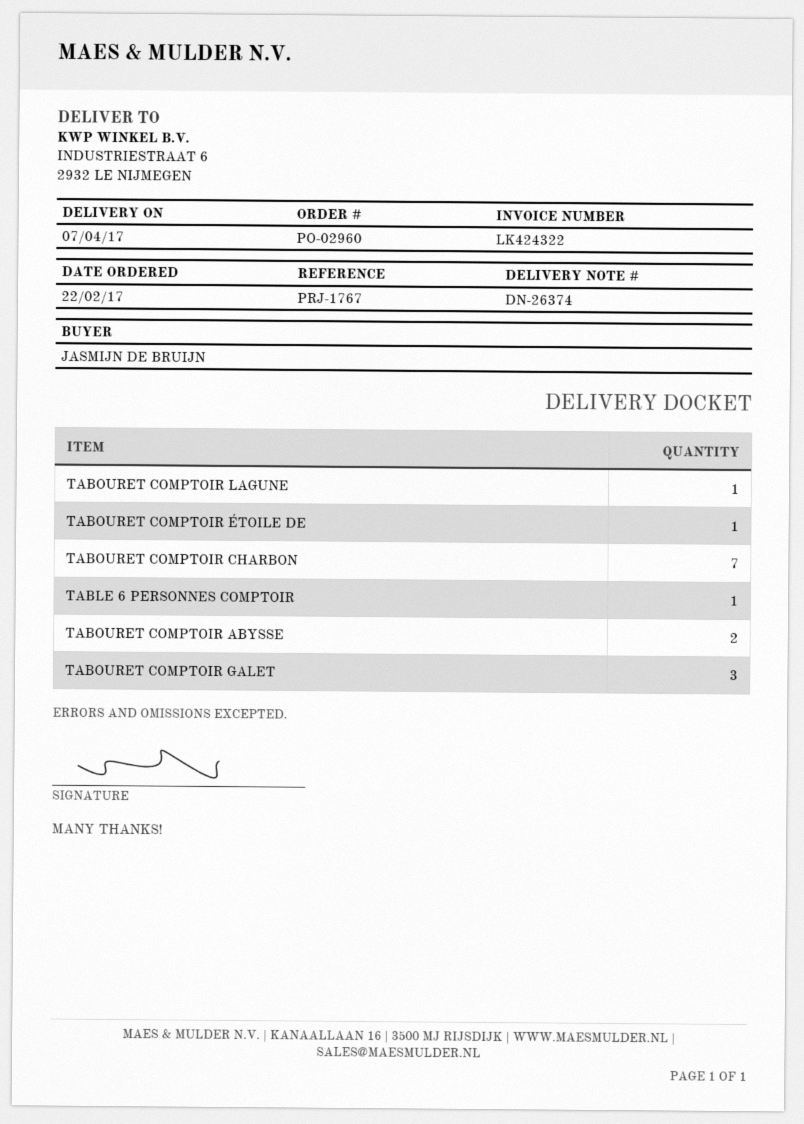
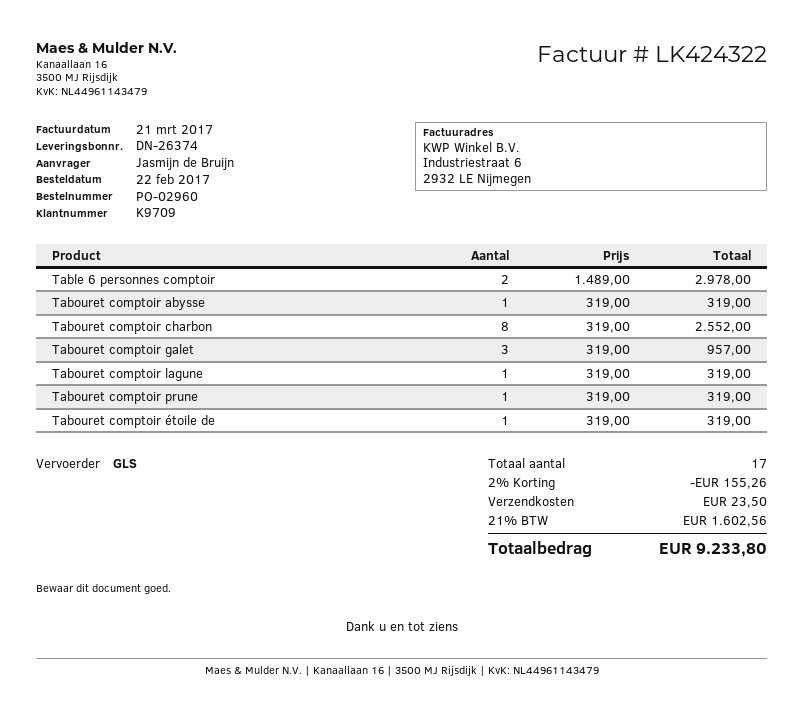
TABOURET COMPTOIR CHARBON: 7 -> 8
TABLE 6 PERSONNES COMPTOIR: 1 -> 2
TABOURET COMPTOIR ABYSSE: 2 -> 1
Tabouret comptoir prune: none -> 1

